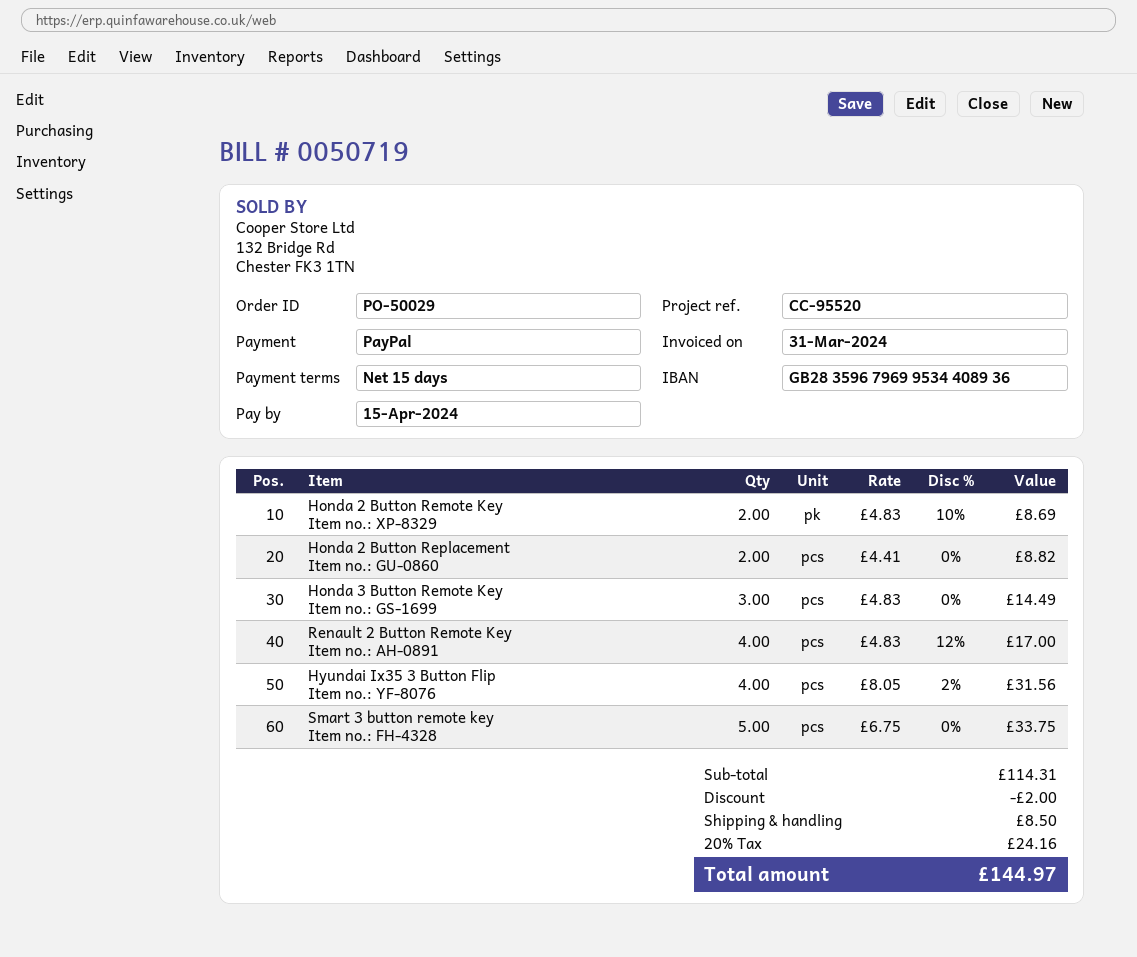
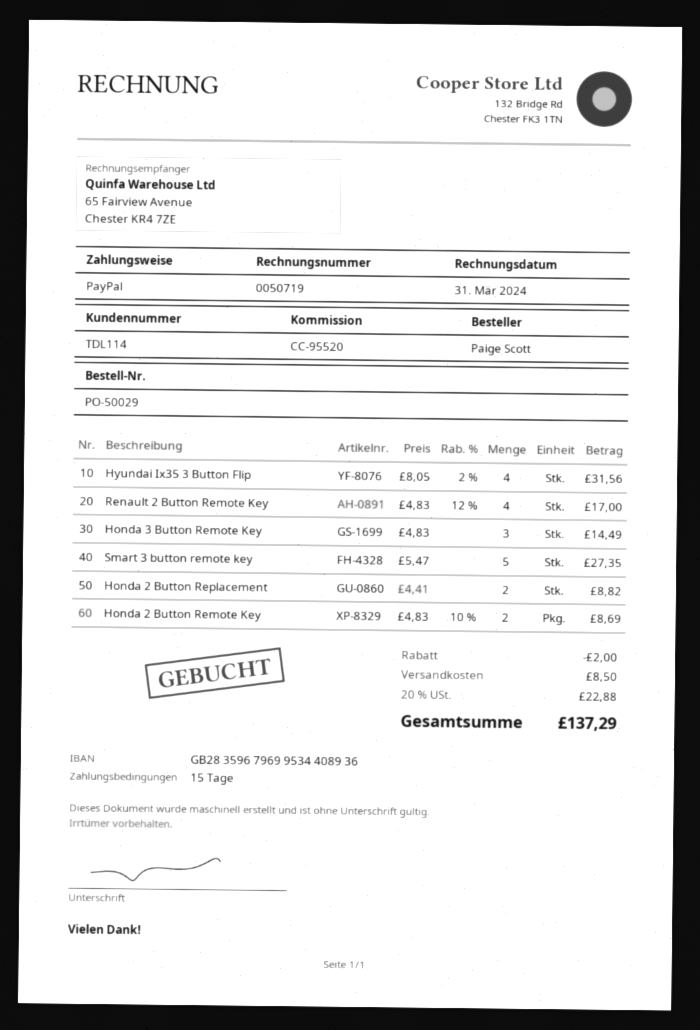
Smart 3 button remote key: 5 x 6.75 = 33.75 -> 5 x 5.47 = 27.35
tax: 20% = 24.16 -> 20% = 22.88
total: 144.97 -> 137.29

